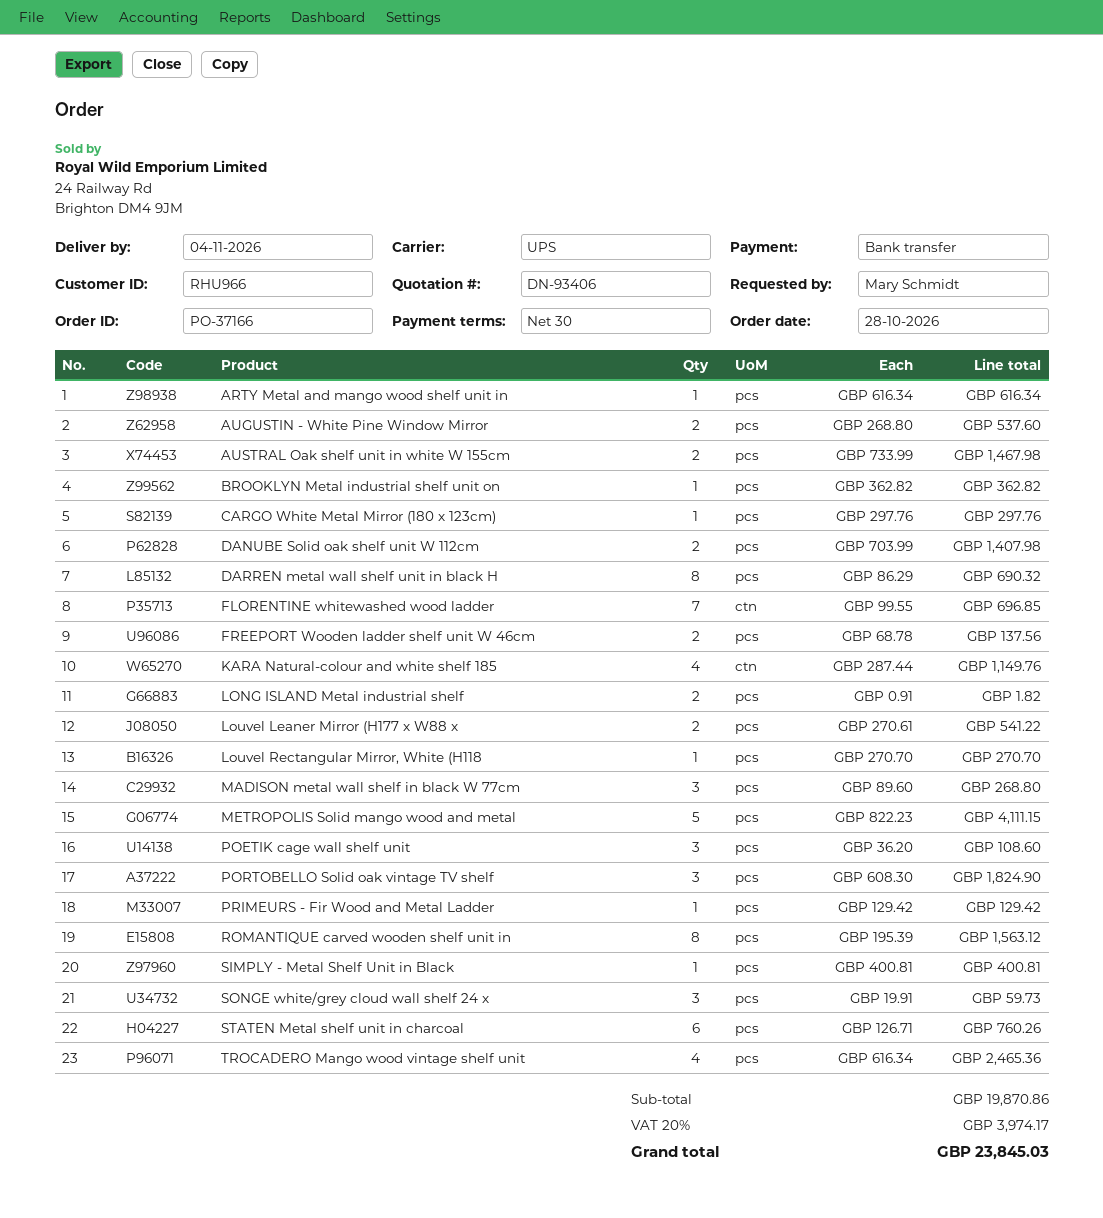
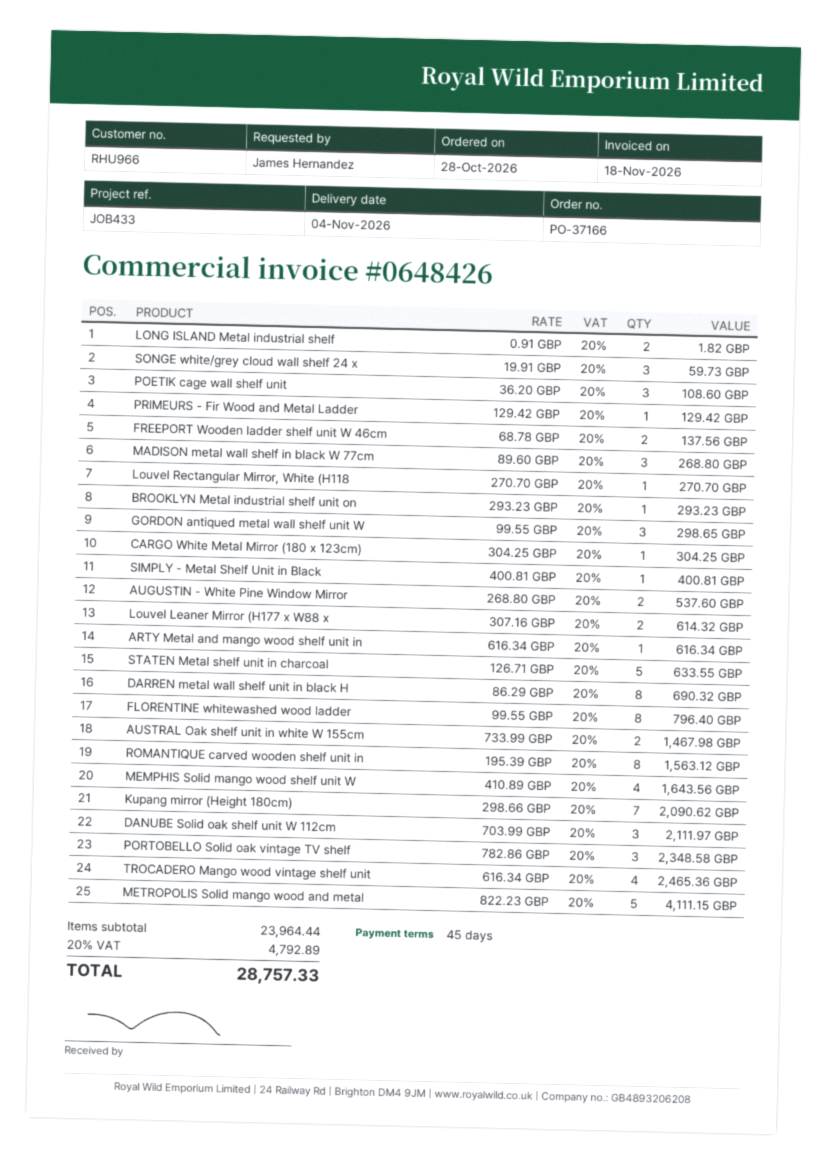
payment terms: 30 days -> 45 days
ordered by: Mary Schmidt -> James Hernandez
BROOKLYN Metal industrial shelf unit on: 1 x 362.82 = 362.82 -> 1 x 293.23 = 293.23
CARGO White Metal Mirror (180 x 123cm): 1 x 297.76 = 297.76 -> 1 x 304.25 = 304.25
DANUBE Solid oak shelf unit W 112cm: 2 x 703.99 = 1407.98 -> 3 x 703.99 = 2111.97
FLORENTINE whitewashed wood ladder: 7 x 99.55 = 696.85 -> 8 x 99.55 = 796.40
KARA Natural-colour and white shelf 185: 4 x 287.44 = 1149.76 -> none
Louvel Leaner Mirror (H177 x W88 x: 2 x 270.61 = 541.22 -> 2 x 307.16 = 614.32
PORTOBELLO Solid oak vintage TV shelf: 3 x 608.30 = 1824.90 -> 3 x 782.86 = 2348.58
STATEN Metal shelf unit in charcoal: 6 x 126.71 = 760.26 -> 5 x 126.71 = 633.55
GORDON antiqued metal wall shelf unit W: none -> 3 x 99.55 = 298.65
MEMPHIS Solid mango wood shelf unit W: none -> 4 x 410.89 = 1643.56
Kupang mirror (Height 180cm): none -> 7 x 298.66 = 2090.62
subtotal: 19870.86 -> 23964.44
tax: 20% = 3974.17 -> 20% = 4792.89
total: 23845.03 -> 28757.33

